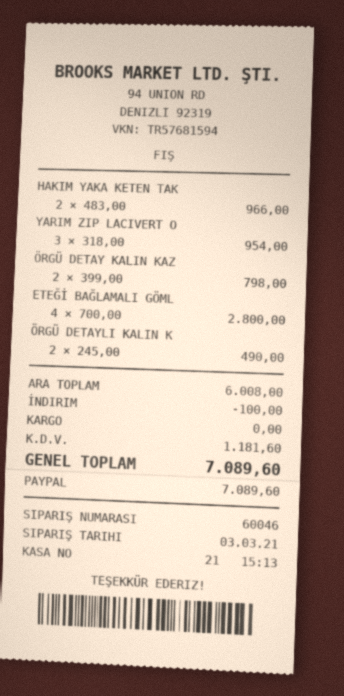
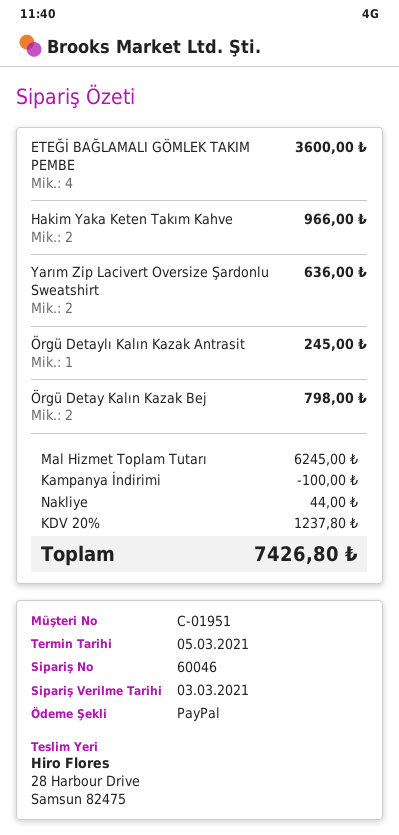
YARIM ZIP LACIVERT O: 3 for 954.00 -> 2 for 636.00
ETEĞİ BAĞLAMALI GÖML: 4 for 2800.00 -> 4 for 3600.00
ÖRGÜ DETAYLI KALIN K: 2 for 490.00 -> 1 for 245.00
subtotal: 6008.00 -> 6245.00
shipping: 0.00 -> 44.00
tax: 1181.60 -> 1237.80
total: 7089.60 -> 7426.80

